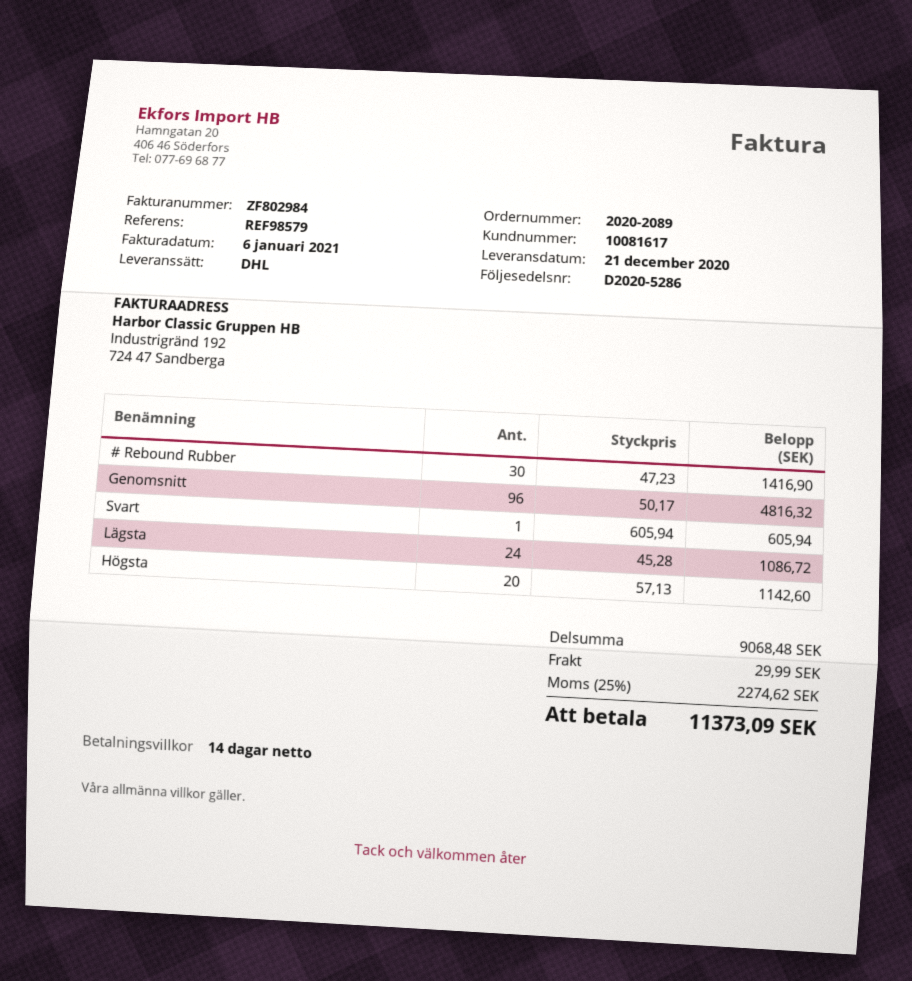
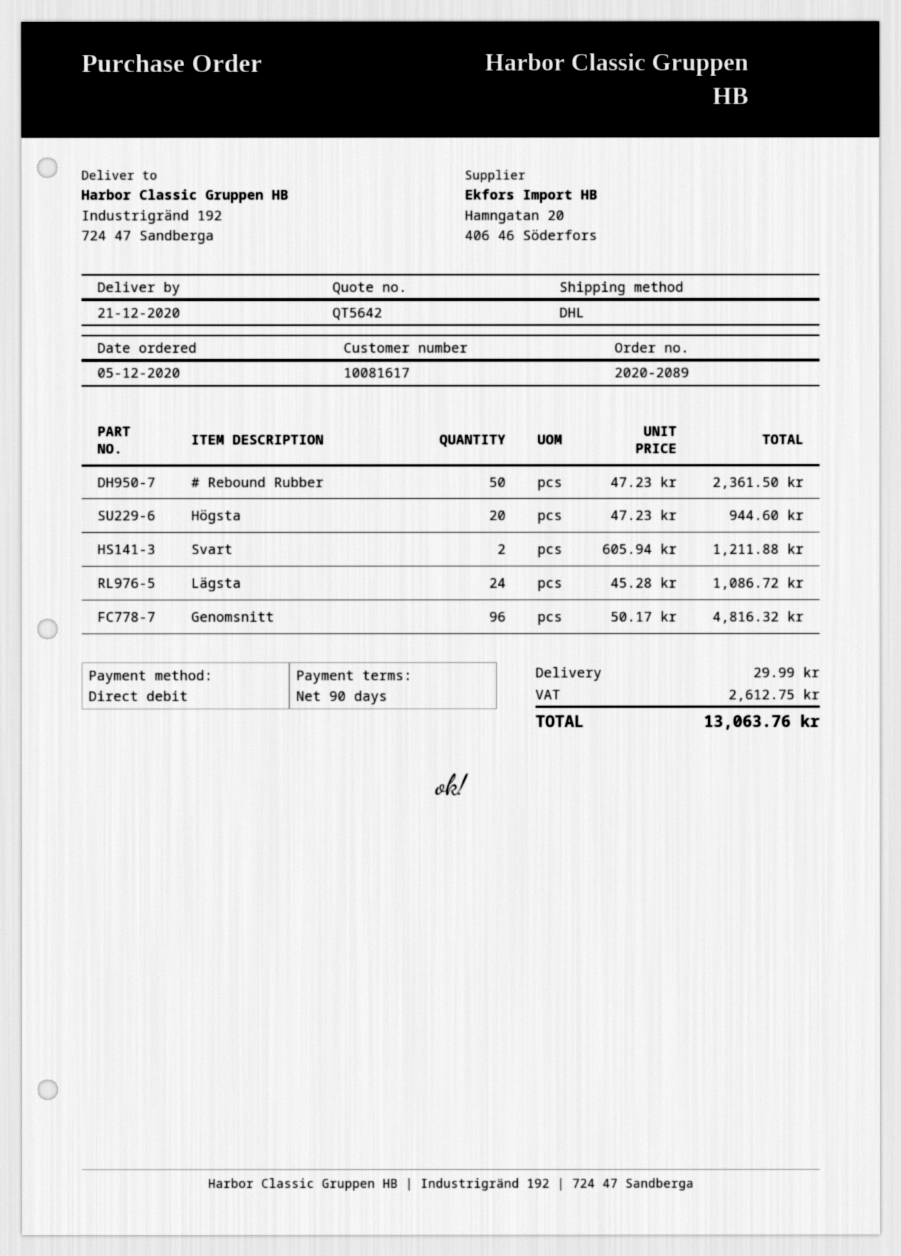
payment terms: 14 days -> 90 days
# Rebound Rubber: 30 x 47.23 = 1416.90 -> 50 x 47.23 = 2361.50
Svart: 1 x 605.94 = 605.94 -> 2 x 605.94 = 1211.88
Högsta: 20 x 57.13 = 1142.60 -> 20 x 47.23 = 944.60
tax: 2274.62 -> 2612.75
total: 11373.09 -> 13063.76

